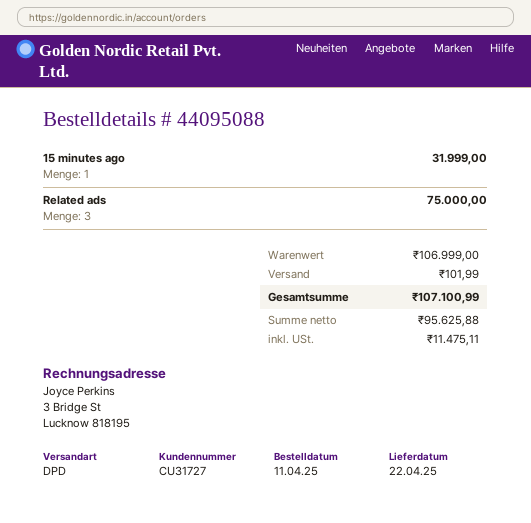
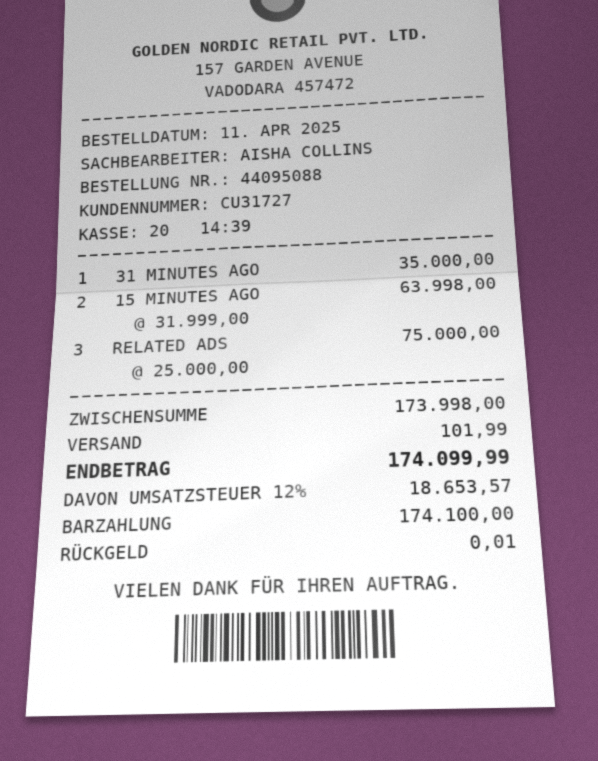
15 minutes ago: 1 for 31999.00 -> 2 for 63998.00
31 MINUTES AGO: none -> 1 for 35000.00
subtotal: 106999.00 -> 173998.00
tax: 11475.11 -> 18653.57
total: 107100.99 -> 174099.99

